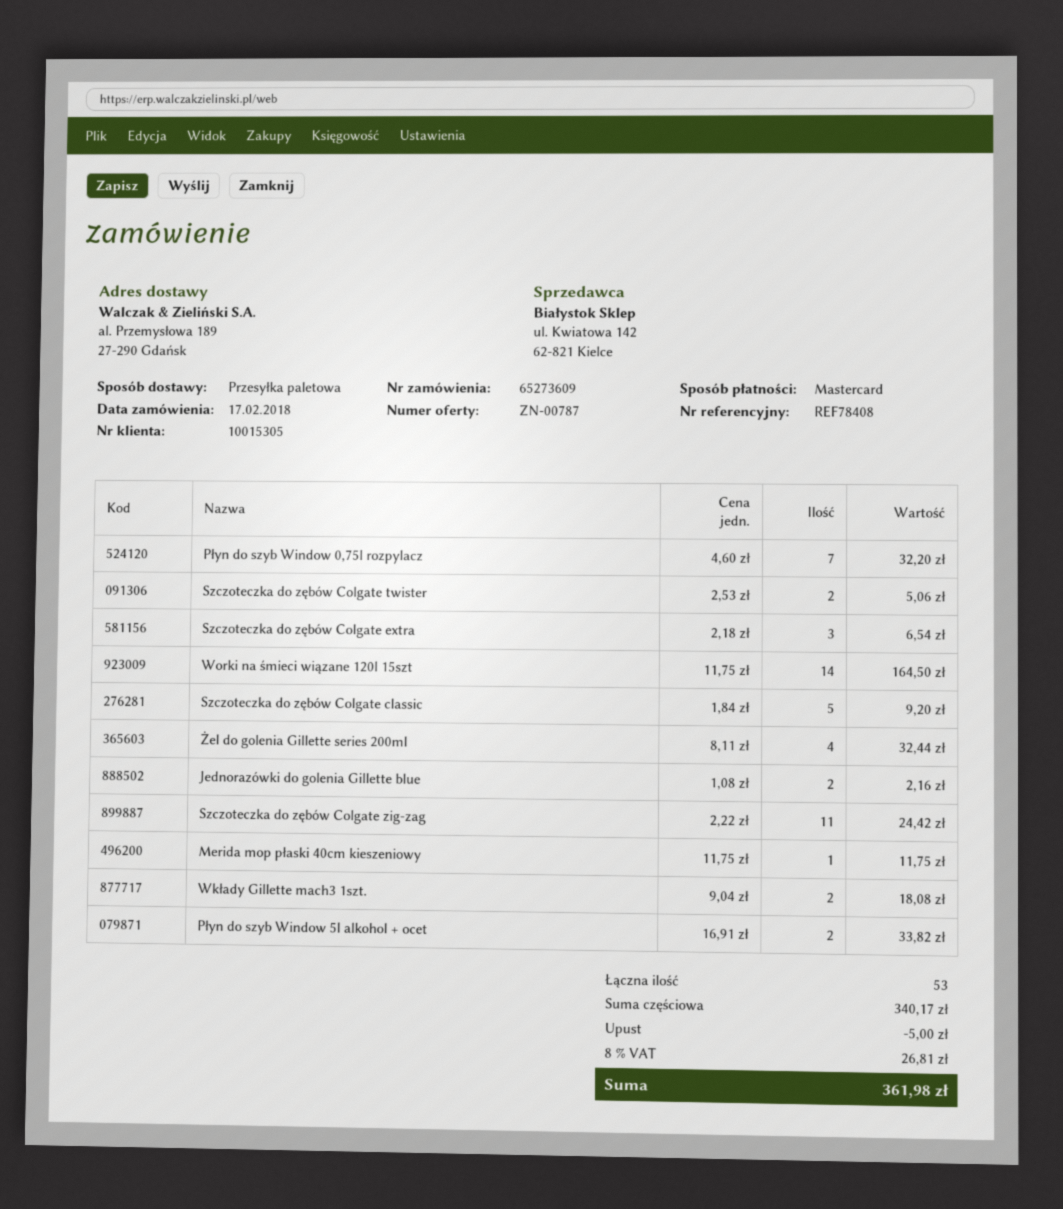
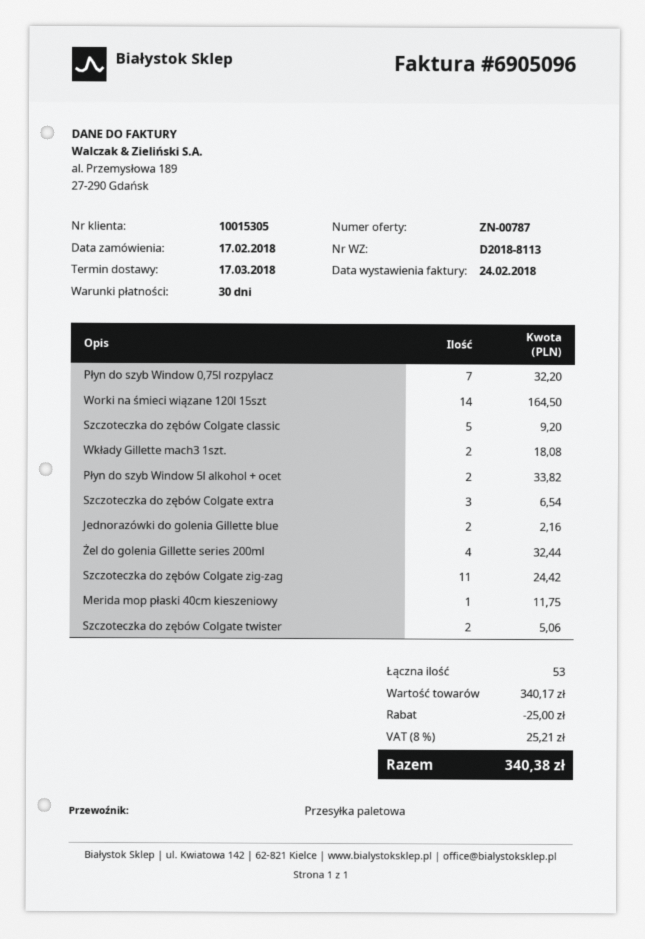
discount: 5.00 -> 25.00
tax: 8% = 26.81 -> 8% = 25.21
total: 361.98 -> 340.38

